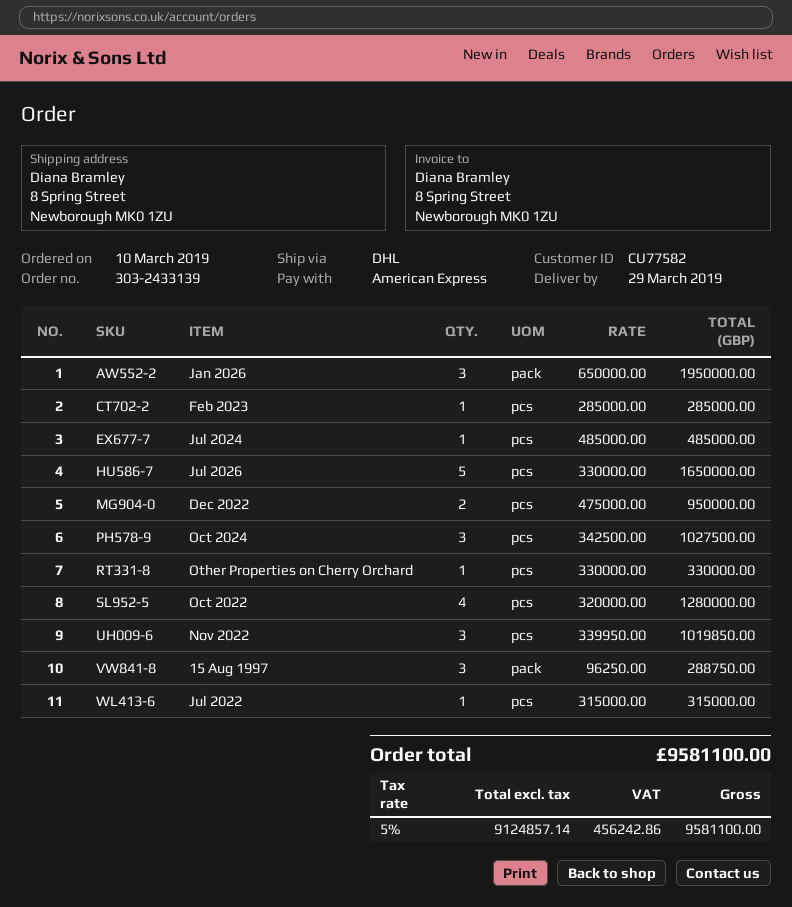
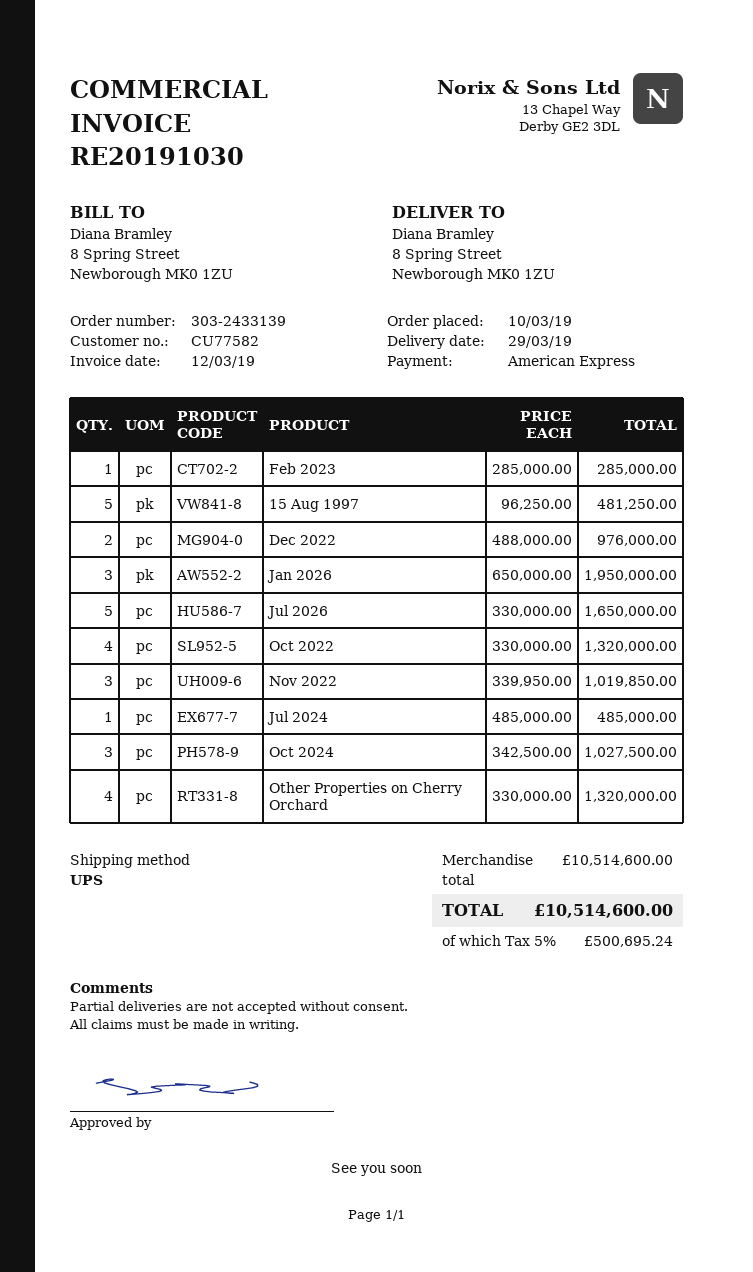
shipping method: DHL -> UPS
Dec 2022: 2 x 475000.00 = 950000.00 -> 2 x 488000.00 = 976000.00
Other Properties on Cherry Orchard: 1 x 330000.00 = 330000.00 -> 4 x 330000.00 = 1320000.00
Oct 2022: 4 x 320000.00 = 1280000.00 -> 4 x 330000.00 = 1320000.00
15 Aug 1997: 3 x 96250.00 = 288750.00 -> 5 x 96250.00 = 481250.00
Jul 2022: 1 x 315000.00 = 315000.00 -> none
tax: 5% = 456242.86 -> 5% = 500695.24
total: 9581100.00 -> 10514600.00

